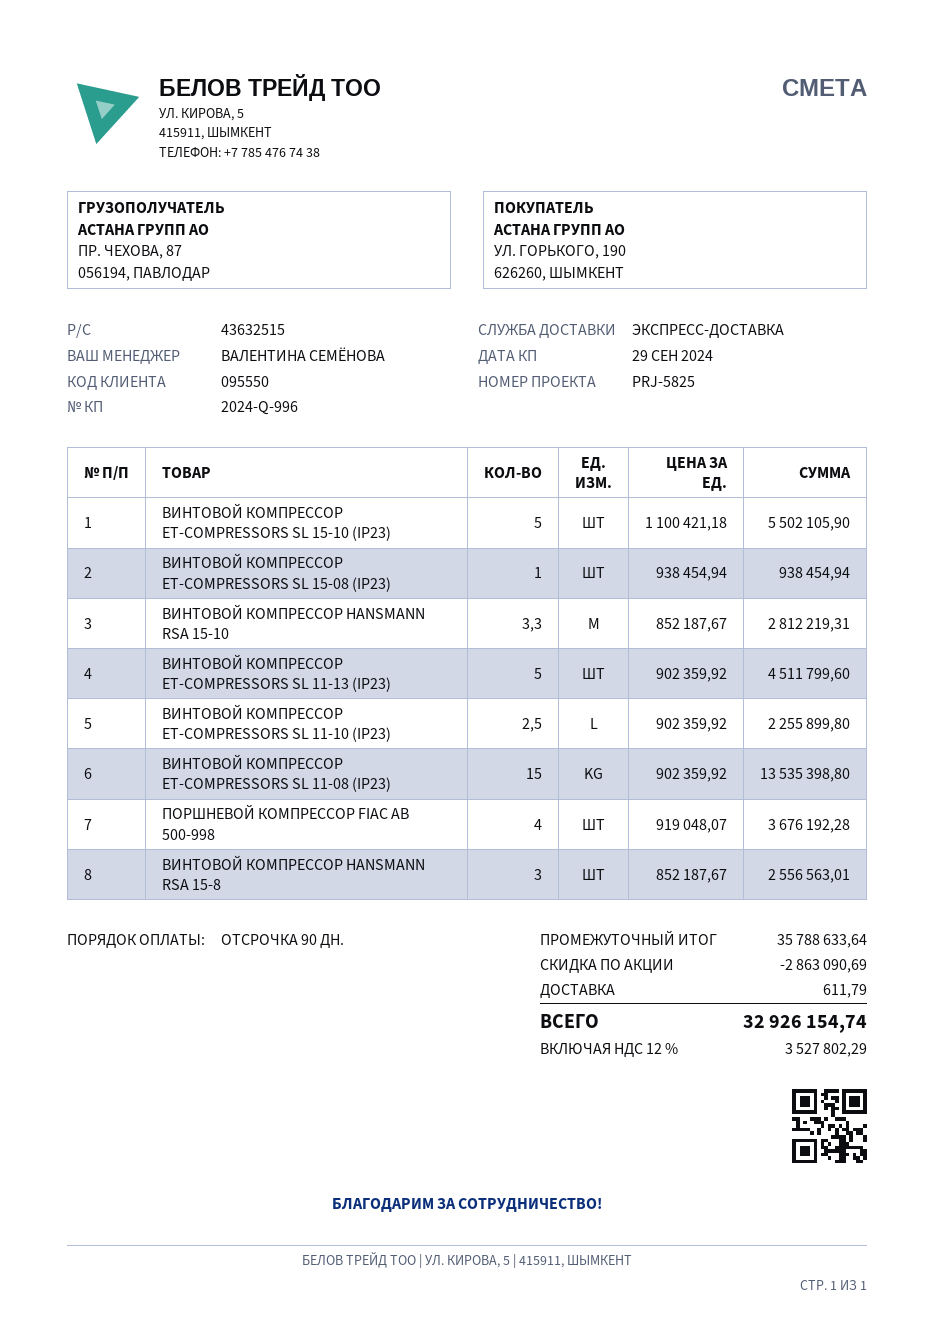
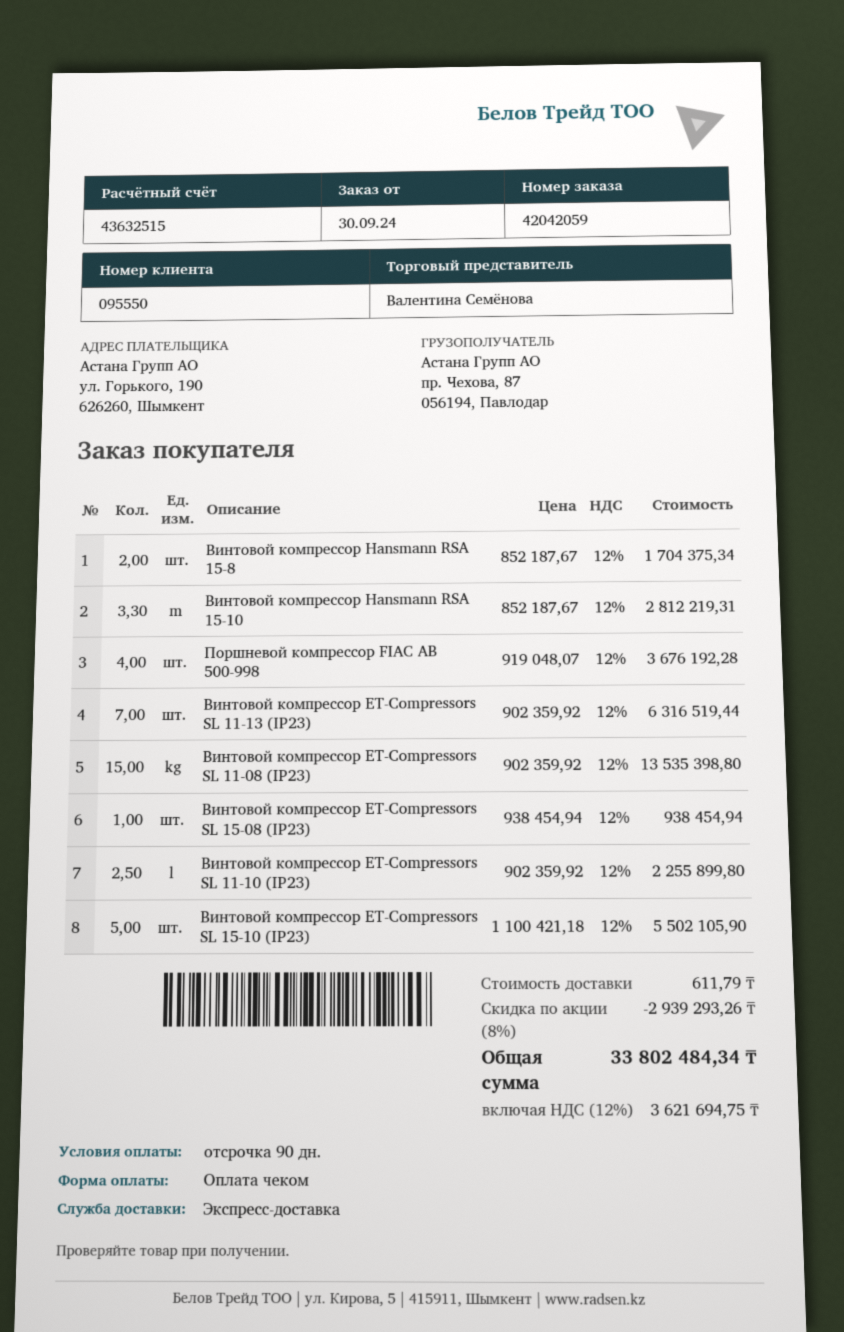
ВИНТОВОЙ КОМПРЕССОР ET-COMPRESSORS SL 11-13 (IP23): 5 x 902359.92 = 4511799.60 -> 7 x 902359.92 = 6316519.44
ВИНТОВОЙ КОМПРЕССОР HANSMANN RSA 15-8: 3 x 852187.67 = 2556563.01 -> 2 x 852187.67 = 1704375.34
discount: 2863090.69 -> 2939293.26
tax: 12% = 3527802.29 -> 12% = 3621694.75
total: 32926154.74 -> 33802484.34

